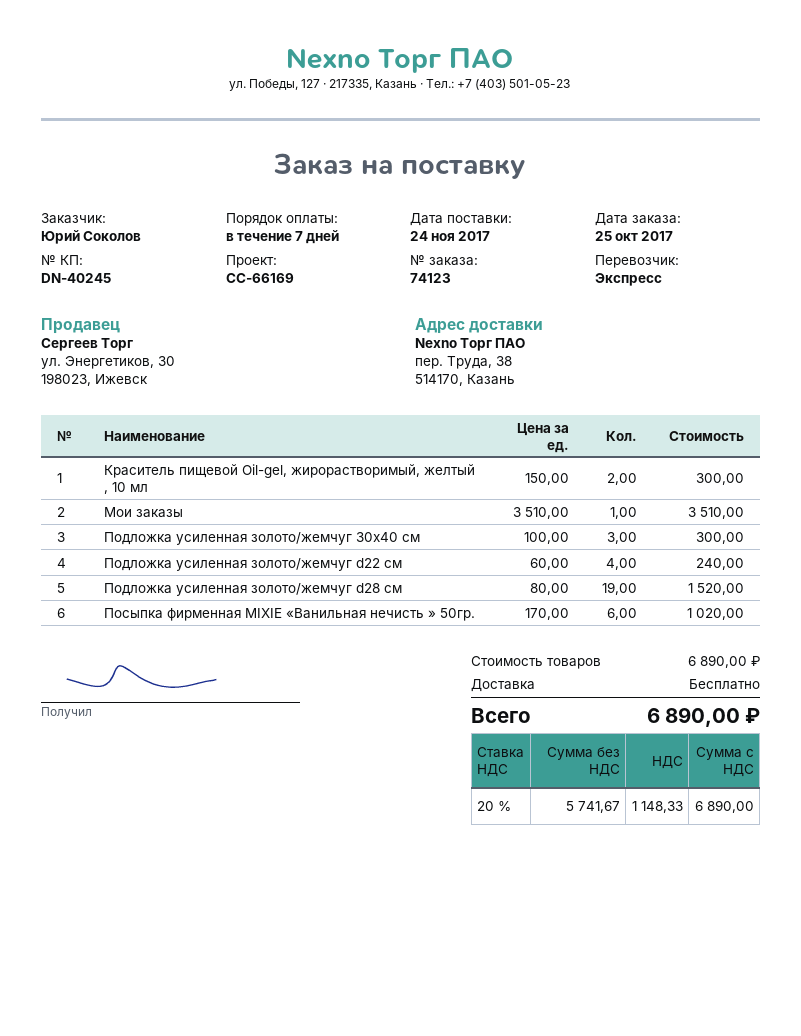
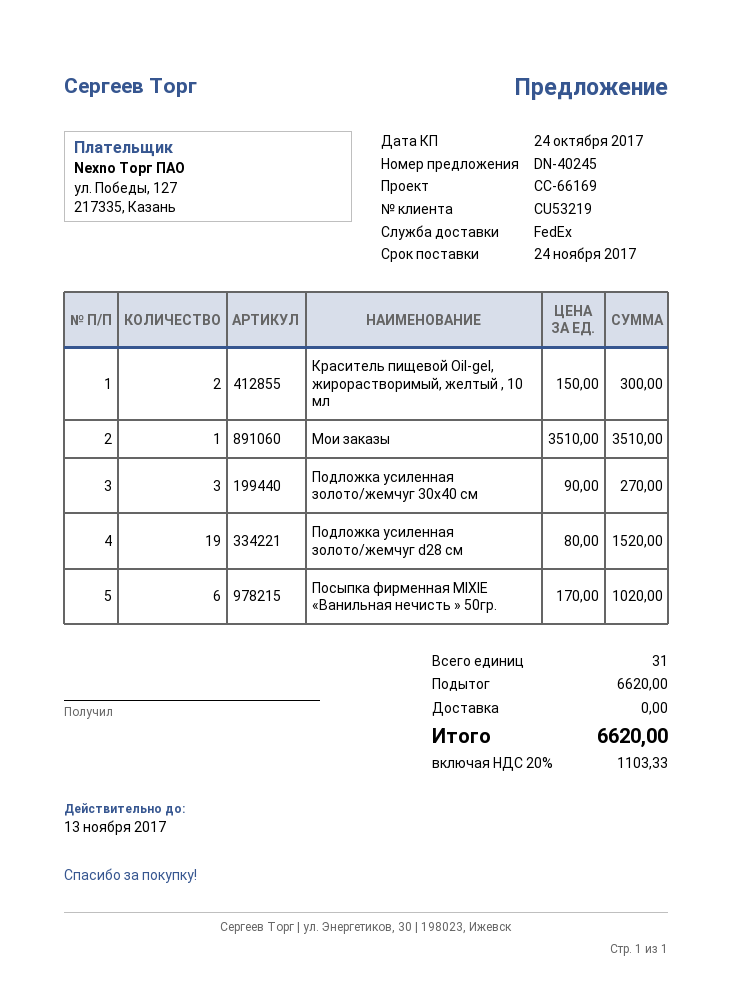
shipping method: express -> FedEx
Подложка усиленная золото/жемчуг 30х40 см: 3 x 100.00 = 300.00 -> 3 x 90.00 = 270.00
Подложка усиленная золото/жемчуг d22 см: 4 x 60.00 = 240.00 -> none
subtotal: 6890.00 -> 6620.00
tax: 20% = 1148.33 -> 20% = 1103.33
total: 6890.00 -> 6620.00

